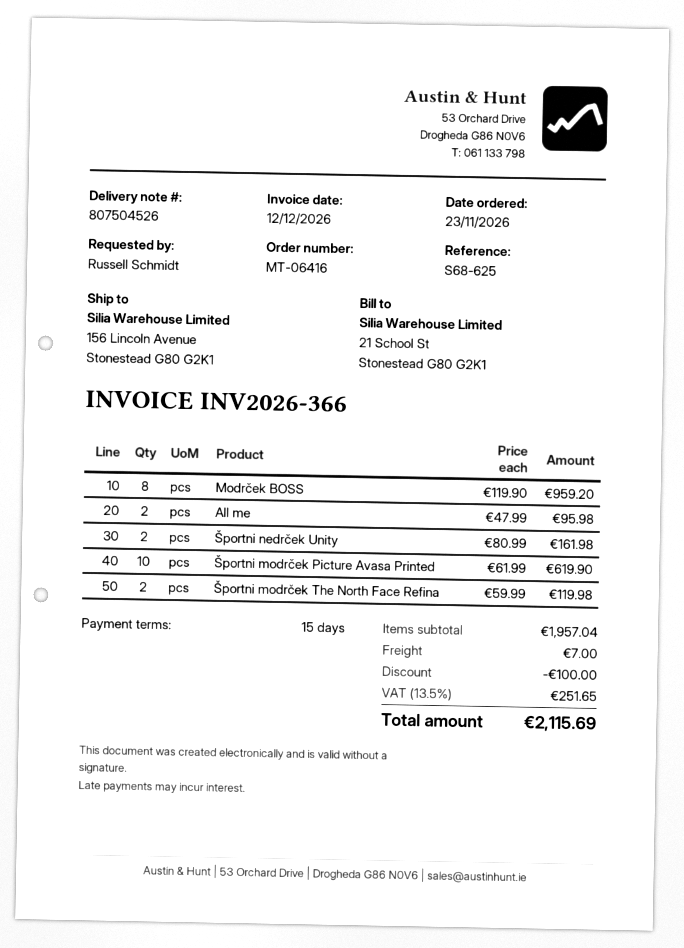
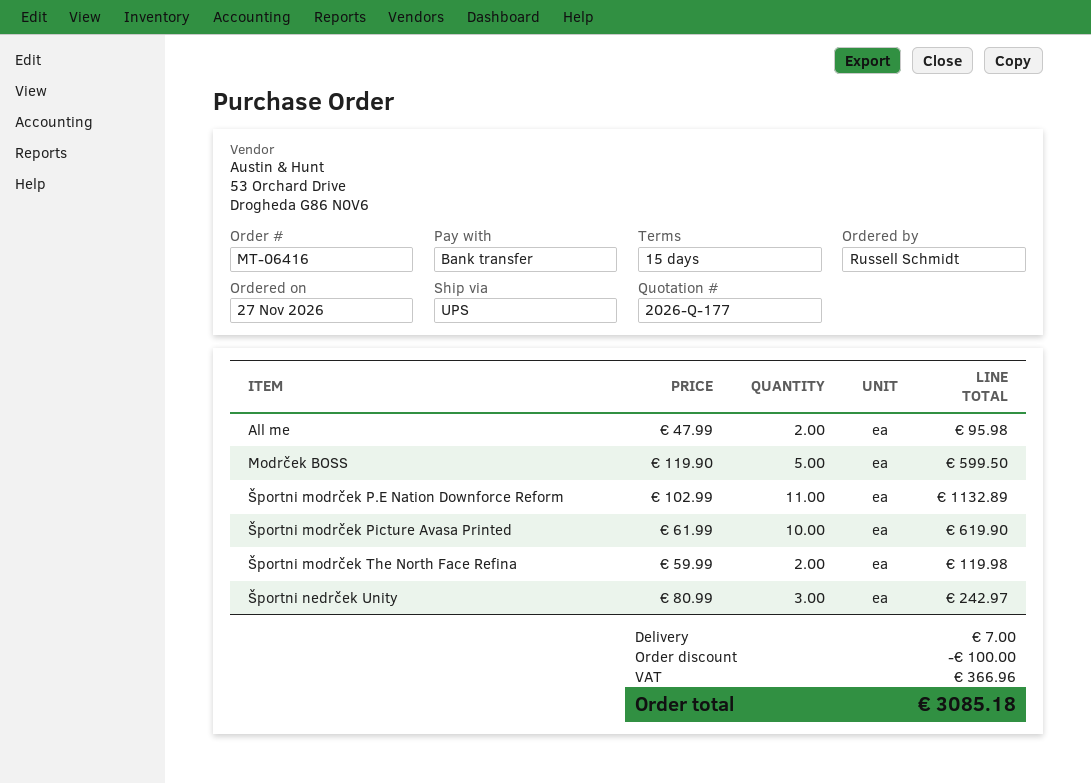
order date: 2026-11-23 -> 2026-11-27
Modrček BOSS: 8 x 119.90 = 959.20 -> 5 x 119.90 = 599.50
Športni nedrček Unity: 2 x 80.99 = 161.98 -> 3 x 80.99 = 242.97
Športni modrček P.E Nation Downforce Reform: none -> 11 x 102.99 = 1132.89
tax: 251.65 -> 366.96
total: 2115.69 -> 3085.18

